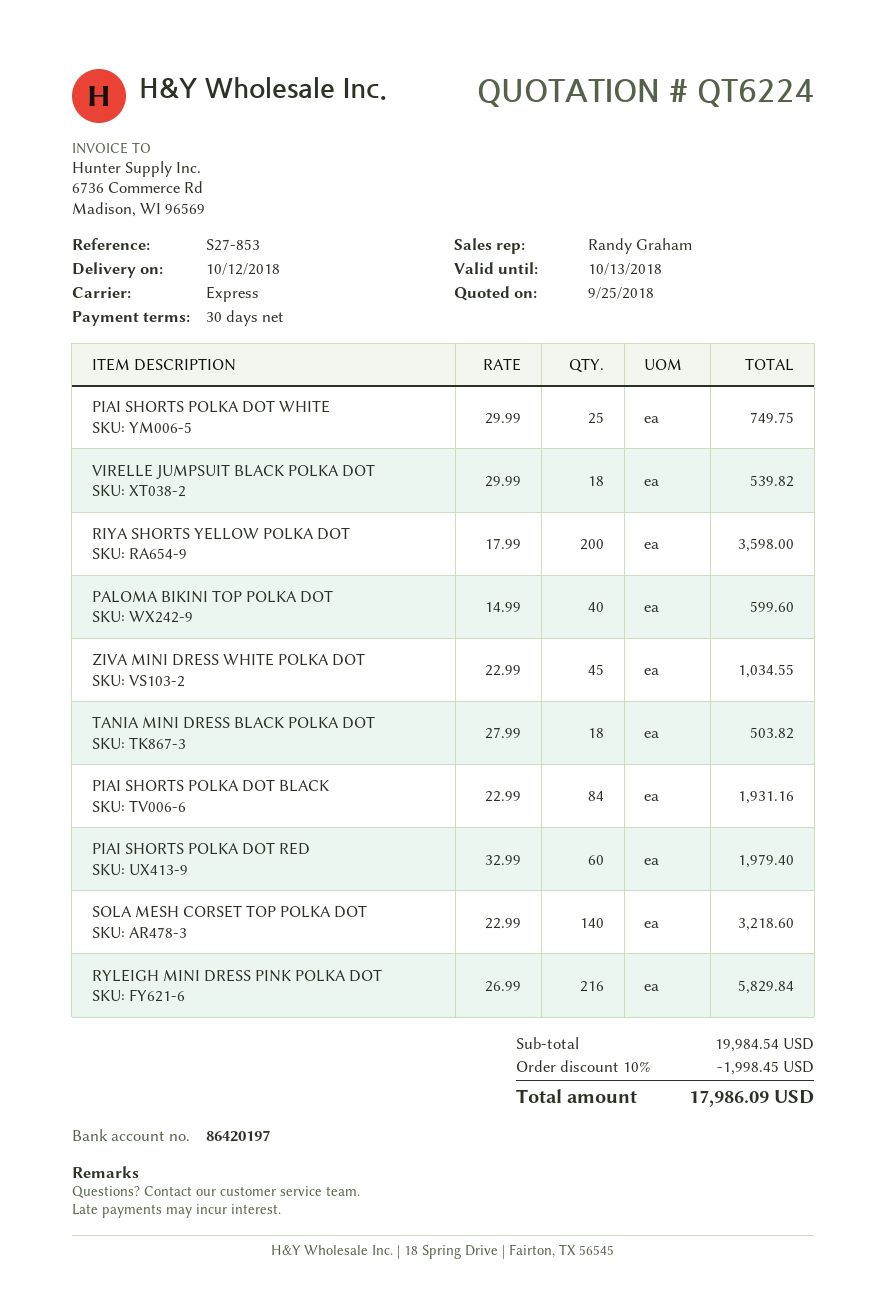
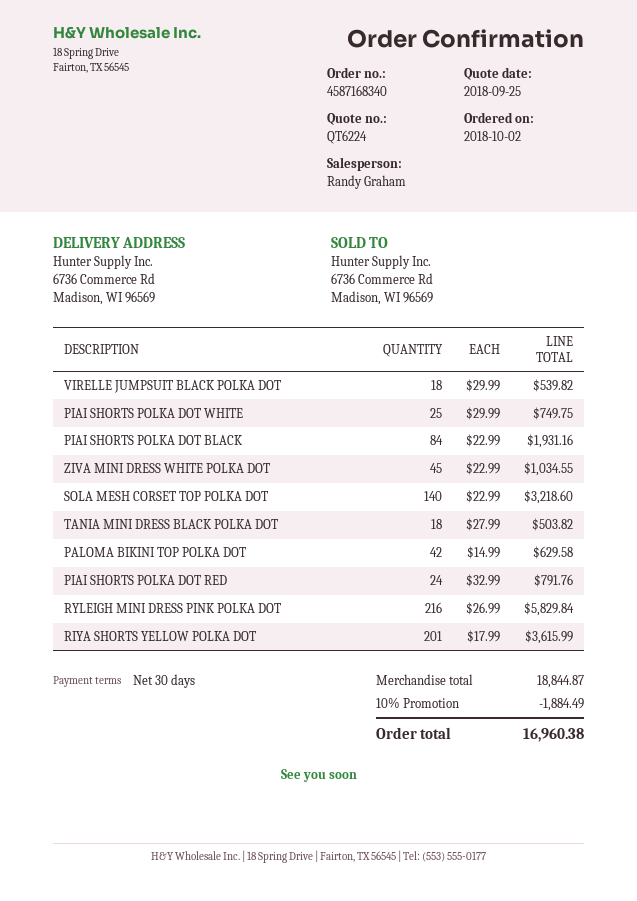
RIYA SHORTS YELLOW POLKA DOT: 200 x 17.99 = 3598.00 -> 201 x 17.99 = 3615.99
PALOMA BIKINI TOP POLKA DOT: 40 x 14.99 = 599.60 -> 42 x 14.99 = 629.58
PIAI SHORTS POLKA DOT RED: 60 x 32.99 = 1979.40 -> 24 x 32.99 = 791.76
subtotal: 19984.54 -> 18844.87
discount: 10% = 1998.45 -> 10% = 1884.49
total: 17986.09 -> 16960.38

